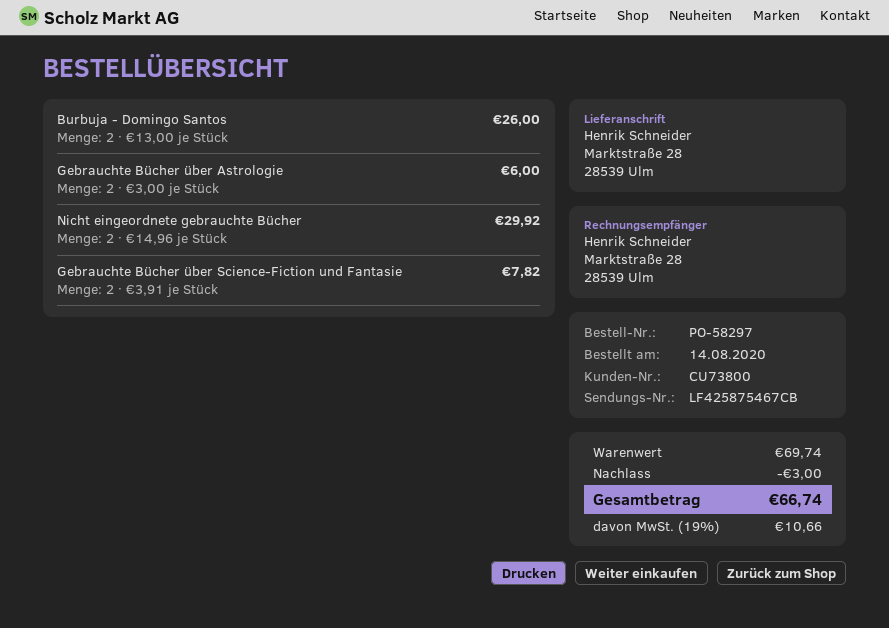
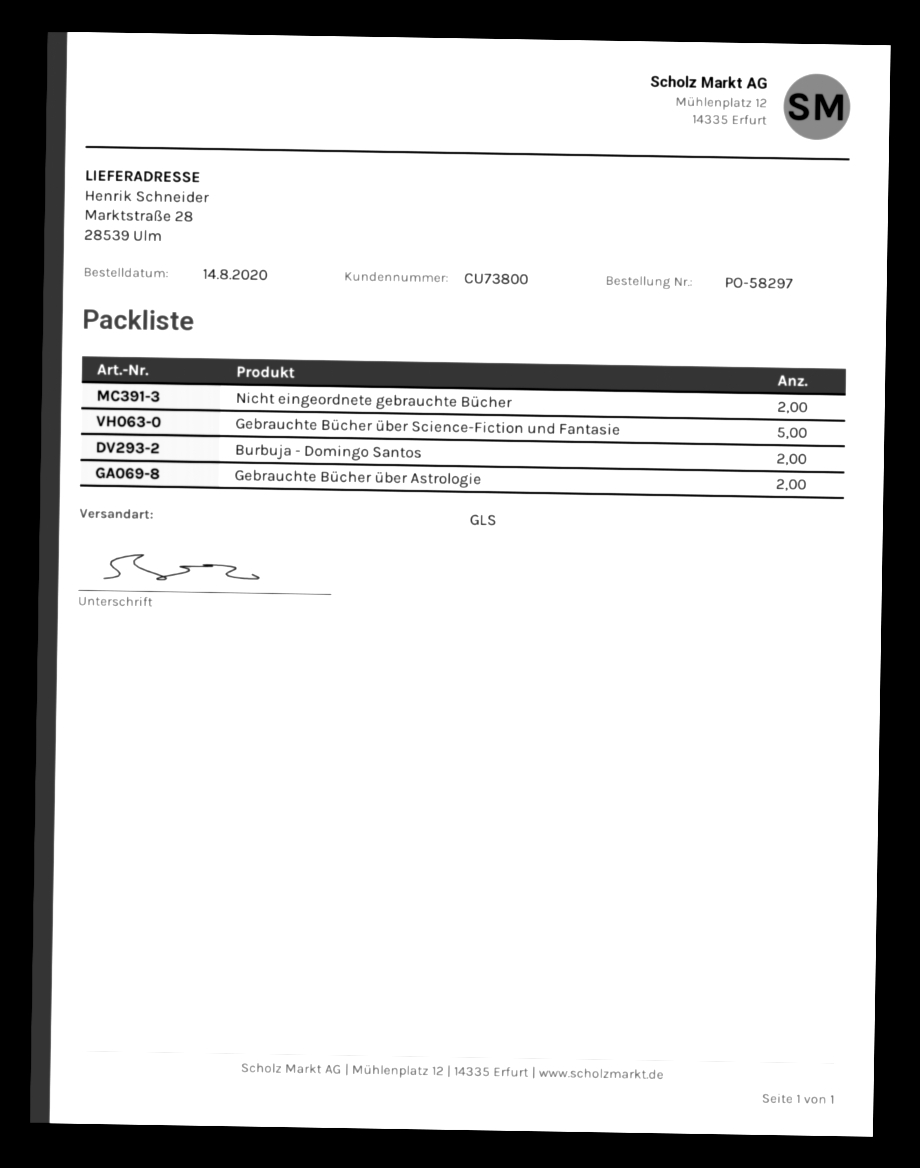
Gebrauchte Bücher über Science-Fiction und Fantasie: 2 -> 5

